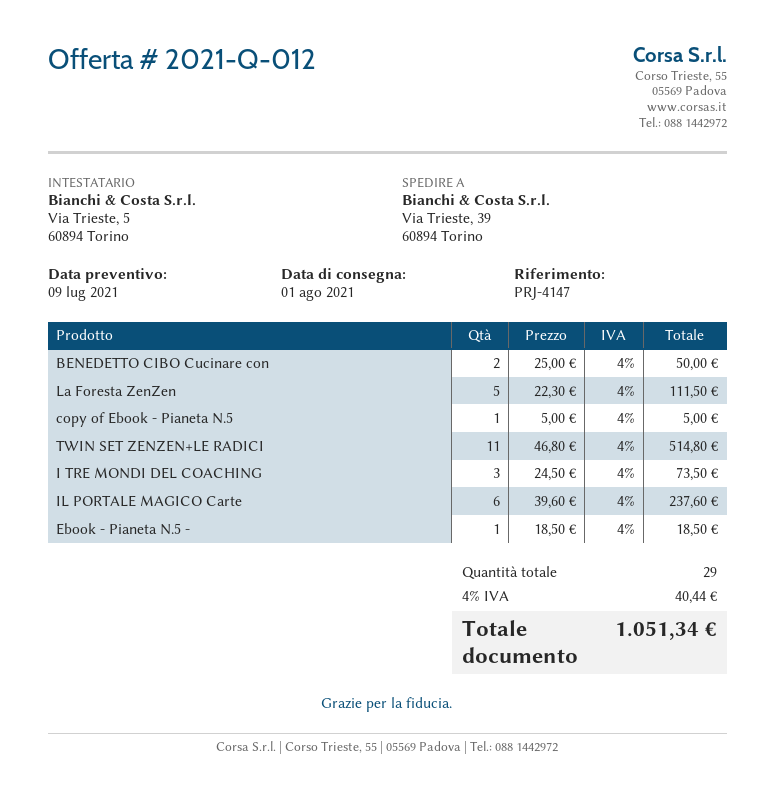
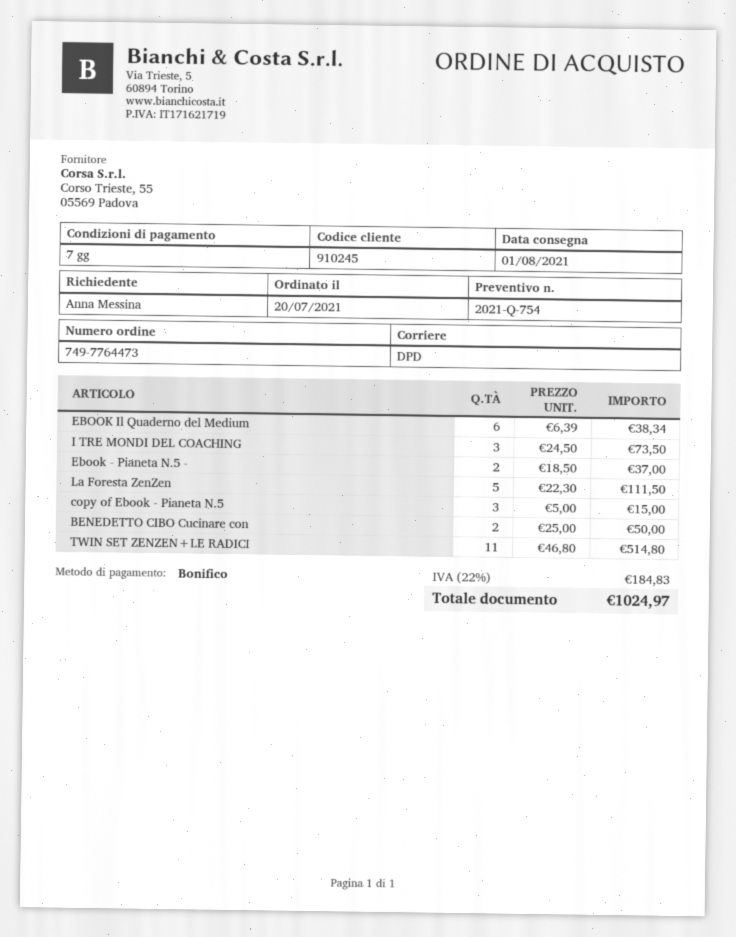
quote number: 2021-Q-012 -> 2021-Q-754
copy of Ebook - Pianeta N.5: 1 x 5.00 = 5.00 -> 3 x 5.00 = 15.00
IL PORTALE MAGICO Carte: 6 x 39.60 = 237.60 -> none
Ebook - Pianeta N.5 -: 1 x 18.50 = 18.50 -> 2 x 18.50 = 37.00
EBOOK Il Quaderno del Medium: none -> 6 x 6.39 = 38.34
tax: 4% = 40.44 -> 22% = 184.83
total: 1051.34 -> 1024.97

